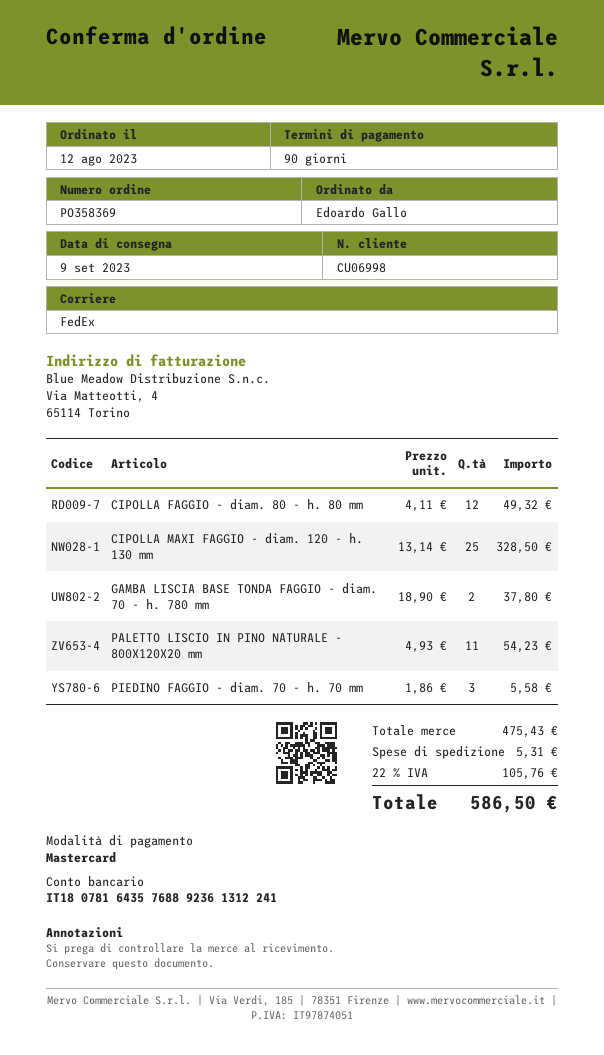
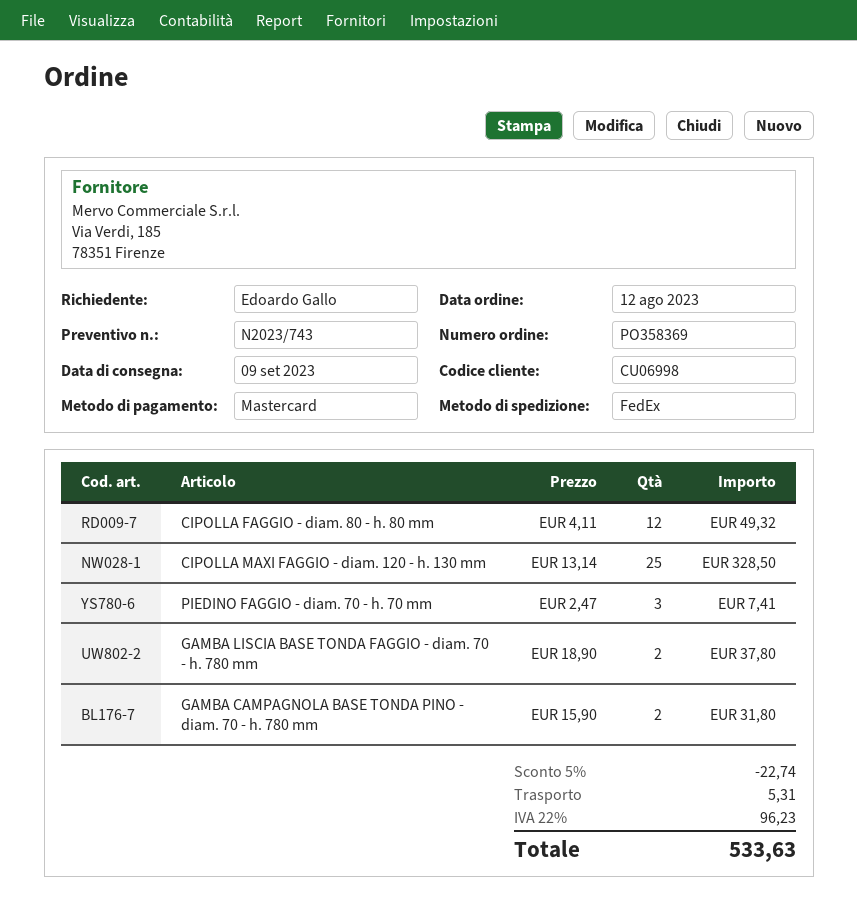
PALETTO LISCIO IN PINO NATURALE - 800X120X20 mm: 11 x 4.93 = 54.23 -> none
PIEDINO FAGGIO - diam. 70 - h. 70 mm: 3 x 1.86 = 5.58 -> 3 x 2.47 = 7.41
GAMBA CAMPAGNOLA BASE TONDA PINO - diam. 70 - h. 780 mm: none -> 2 x 15.90 = 31.80
discount: none -> 5% = 22.74
tax: 22% = 105.76 -> 22% = 96.23
total: 586.50 -> 533.63

